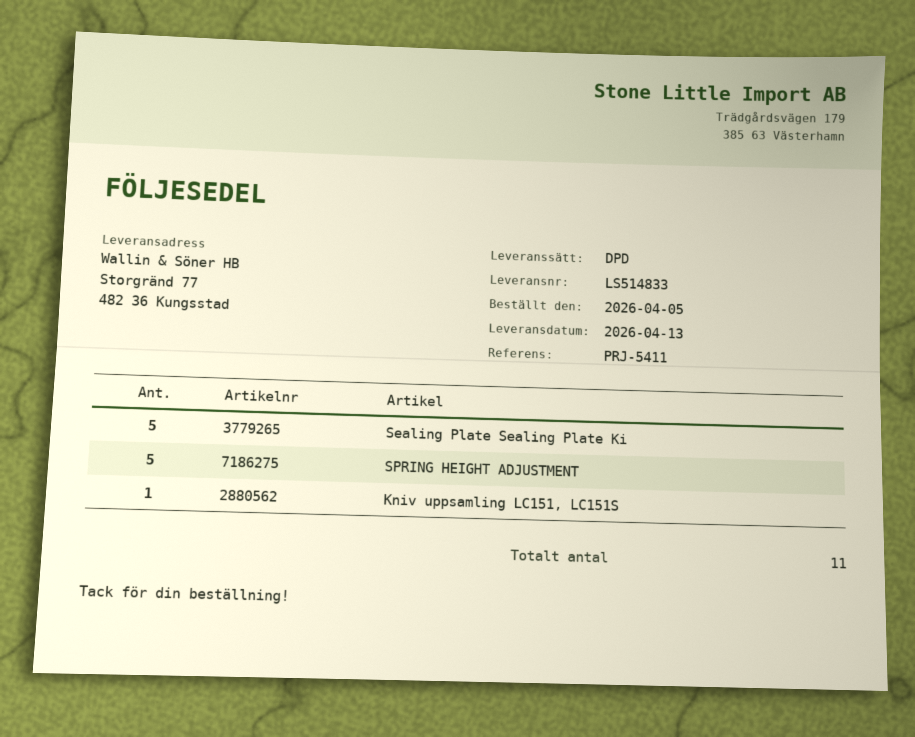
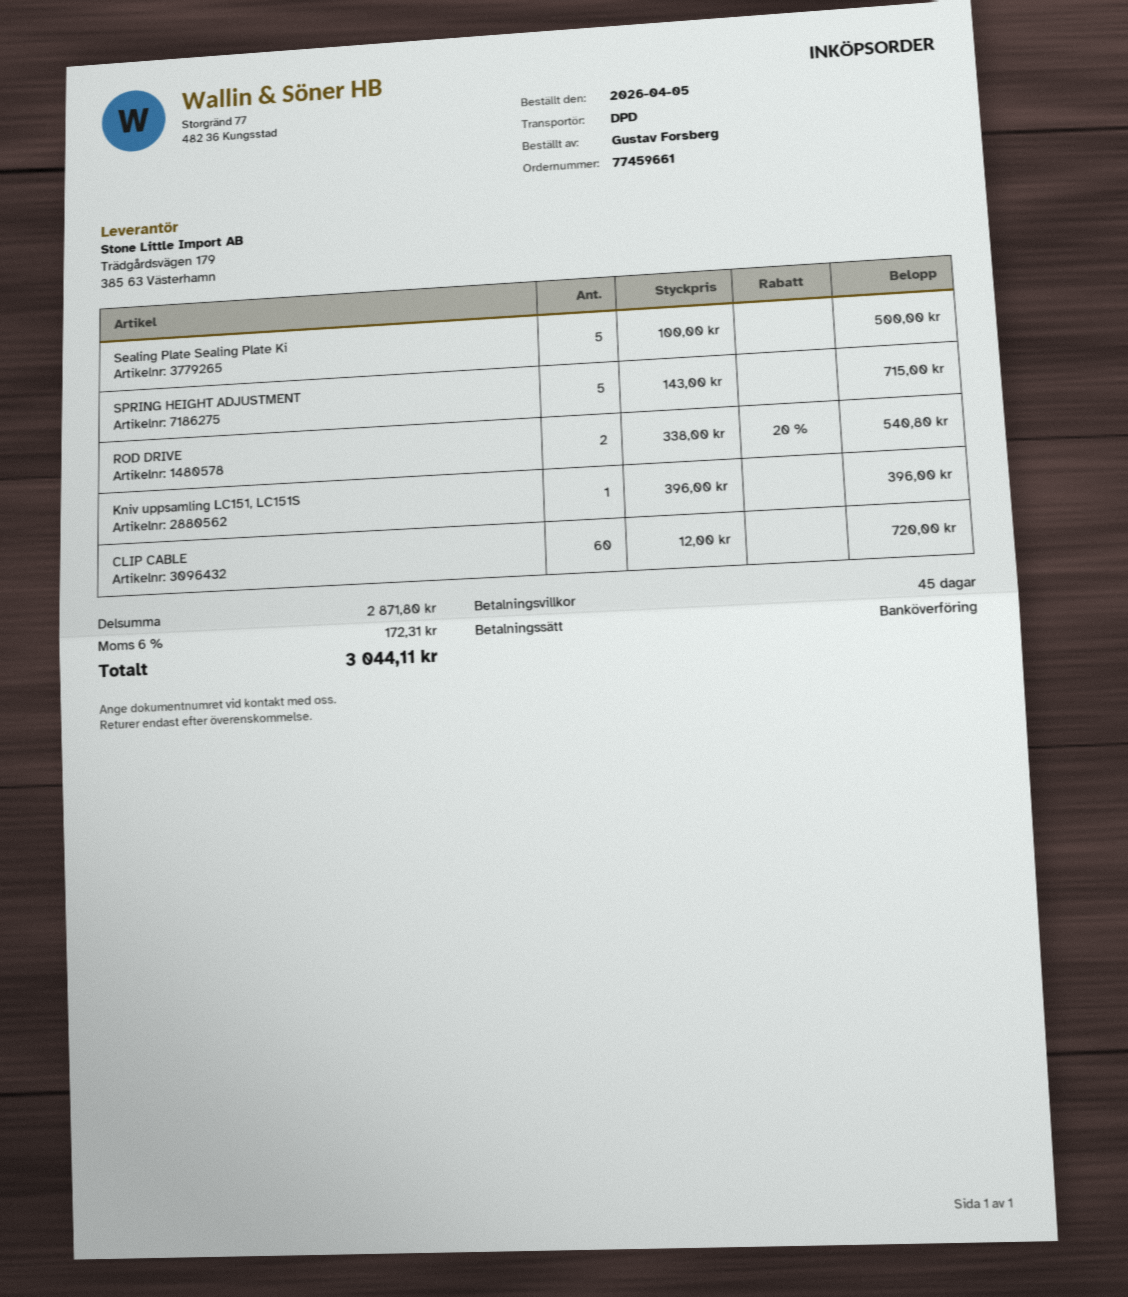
ROD DRIVE: none -> 2
CLIP CABLE: none -> 60

